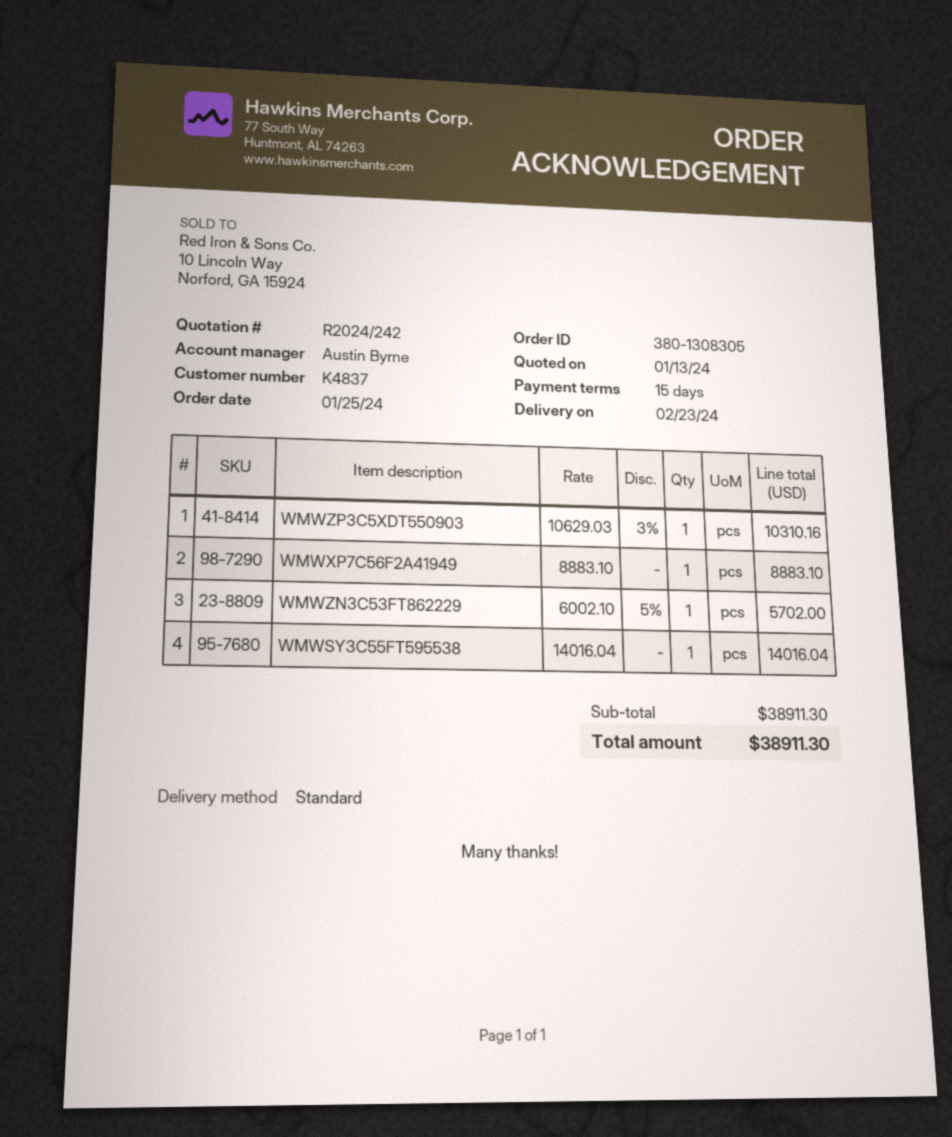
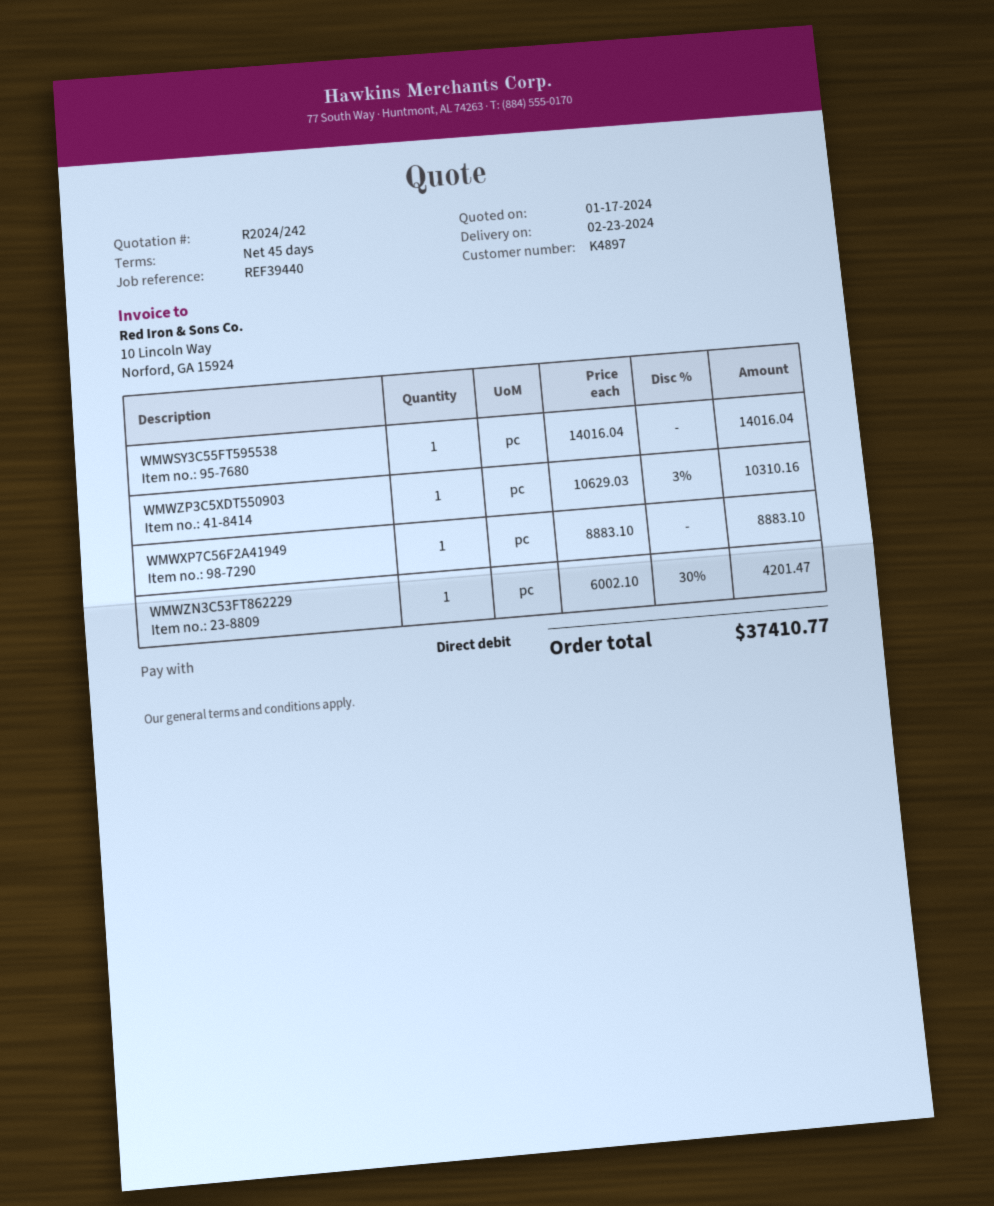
quote date: 2024-01-13 -> 2024-01-17
payment terms: 15 days -> 45 days
customer number: K4837 -> K4897
WMWZN3C53FT862229: 1 x 6002.10 - 5% = 5702.00 -> 1 x 6002.10 - 30% = 4201.47
total: 38911.30 -> 37410.77

